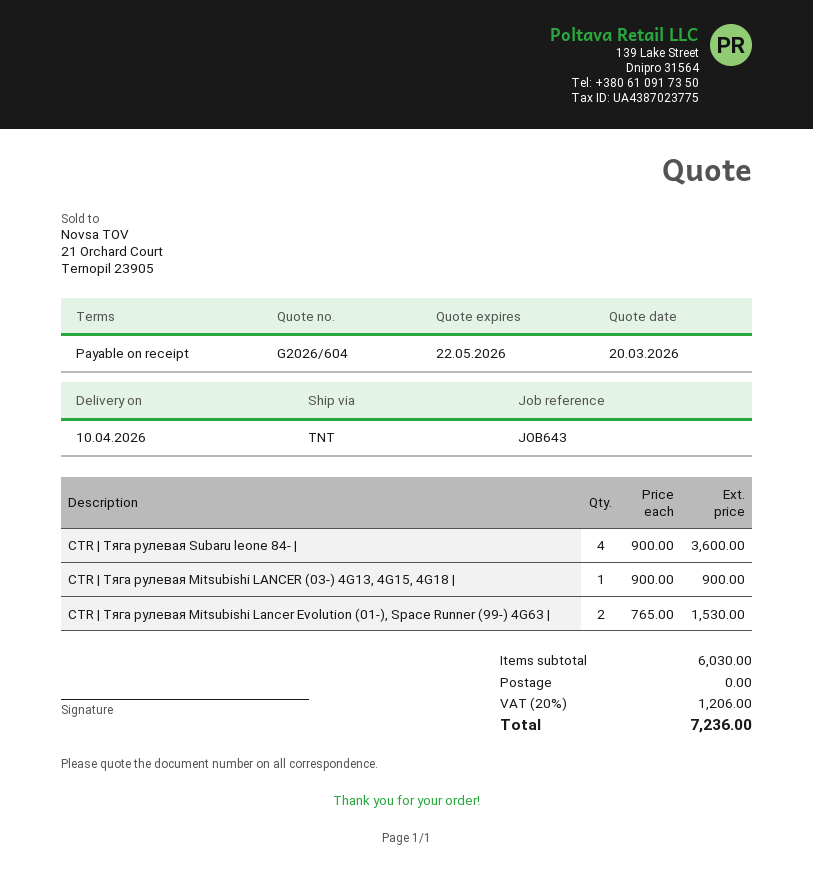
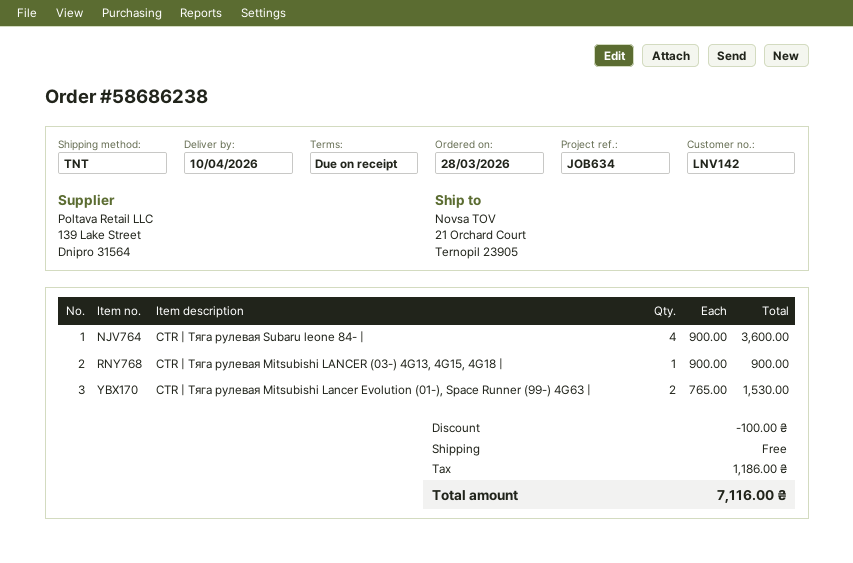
reference: JOB643 -> JOB634
discount: none -> 100.00
tax: 1206.00 -> 1186.00
total: 7236.00 -> 7116.00

